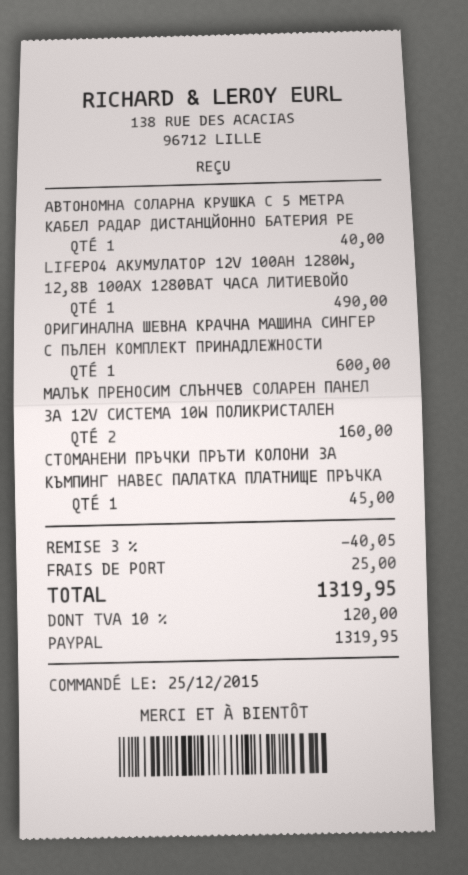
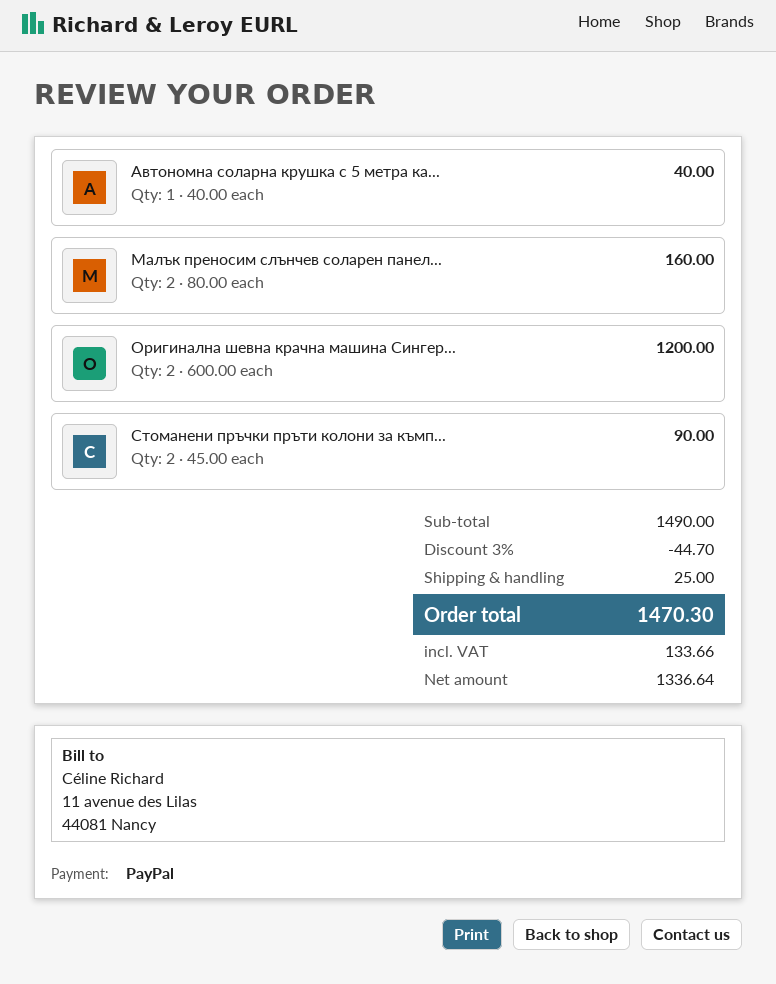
LIFEPO4 АКУМУЛАТОР 12V 100AH 1280W, 12,8В 100АХ 1280ВАТ ЧАСА ЛИТИЕВОЙО: 1 for 490.00 -> none
ОРИГИНАЛНА ШЕВНА КРАЧНА МАШИНА СИНГЕР С ПЪЛЕН КОМПЛЕКТ ПРИНАДЛЕЖНОСТИ: 1 for 600.00 -> 2 for 1200.00
СТОМАНЕНИ ПРЪЧКИ ПРЪТИ КОЛОНИ ЗА КЪМПИНГ НАВЕС ПАЛАТКА ПЛАТНИЩЕ ПРЪЧКА: 1 for 45.00 -> 2 for 90.00
discount: 3% = 40.05 -> 3% = 44.70
tax: 120.00 -> 133.66
total: 1319.95 -> 1470.30

